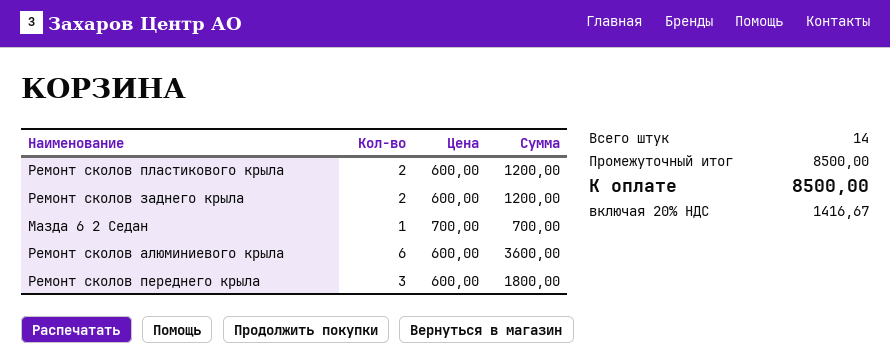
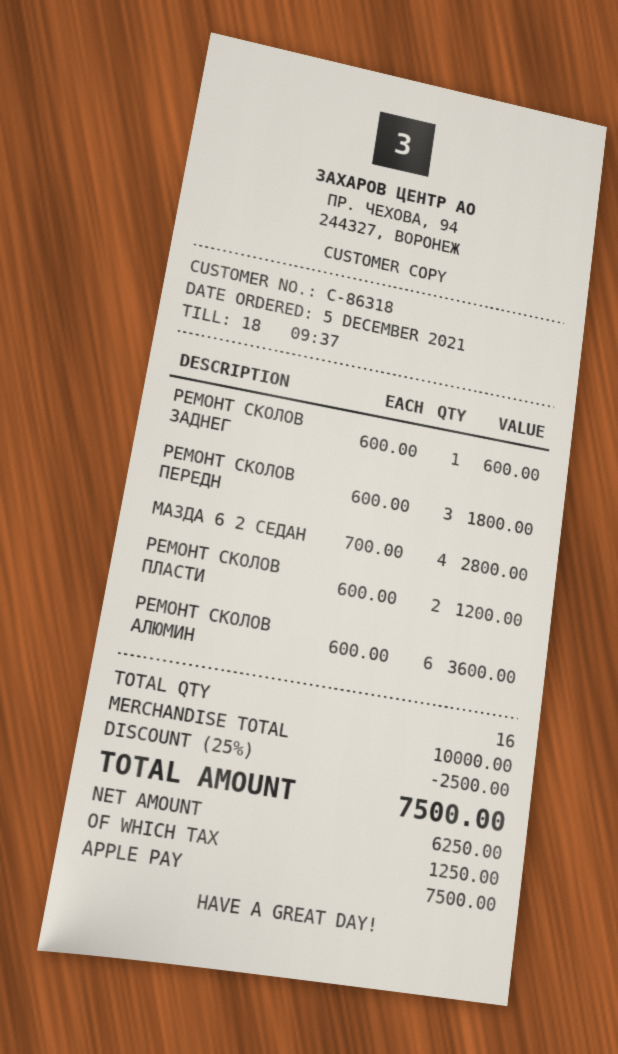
Ремонт сколов заднего крыла: 2 x 600.00 = 1200.00 -> 1 x 600.00 = 600.00
Мазда 6 2 Седан: 1 x 700.00 = 700.00 -> 4 x 700.00 = 2800.00
total quantity: 14 -> 16
subtotal: 8500.00 -> 10000.00
discount: none -> 25% = 2500.00
tax: 1416.67 -> 1250.00
total: 8500.00 -> 7500.00

